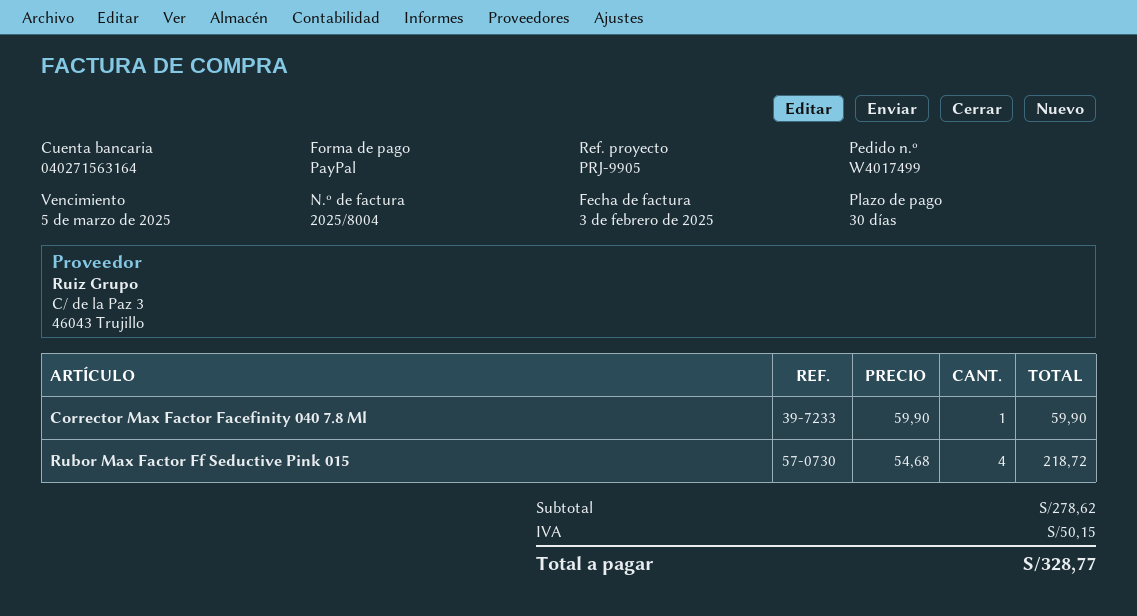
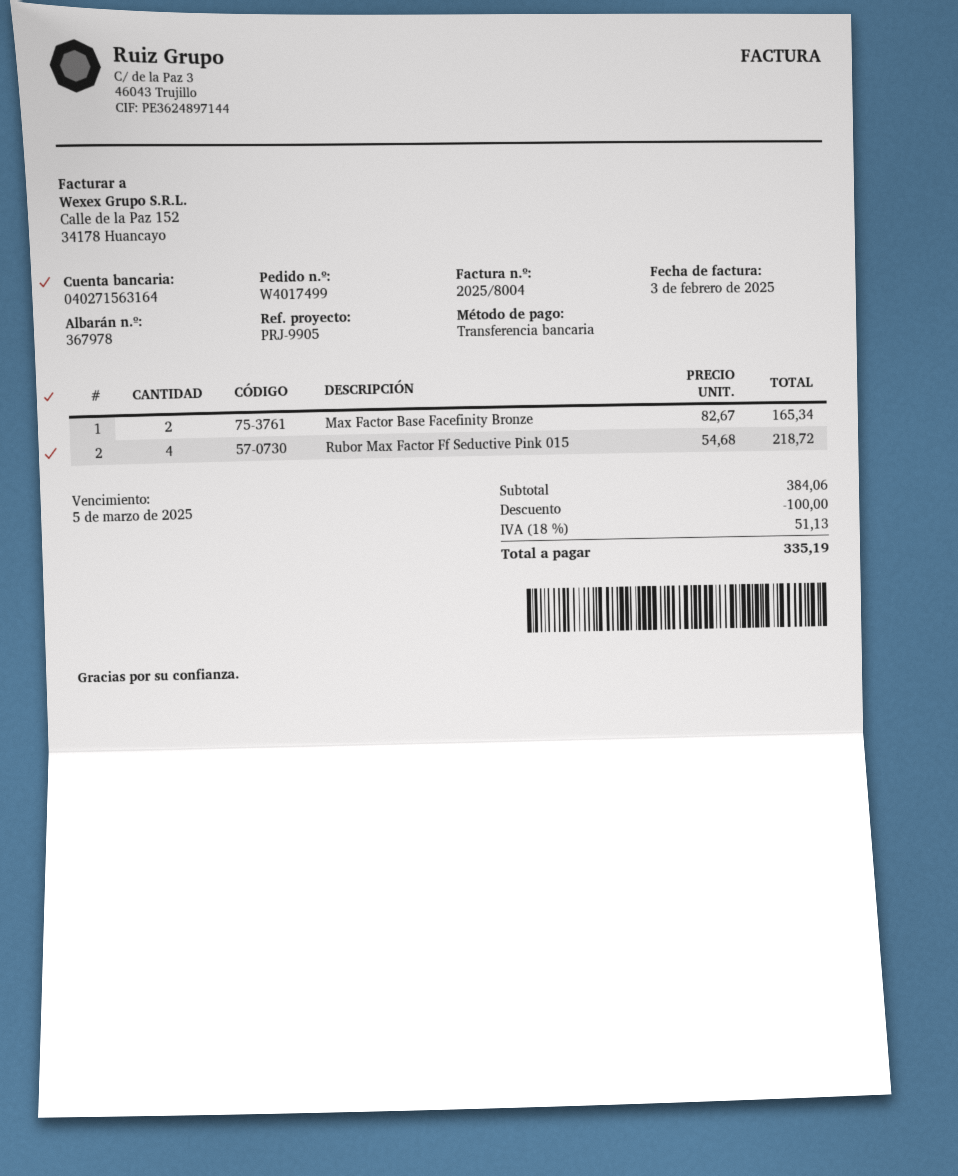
payment method: PayPal -> bank transfer
Corrector Max Factor Facefinity 040 7.8 Ml: 1 x 59.90 = 59.90 -> none
Max Factor Base Facefinity Bronze: none -> 2 x 82.67 = 165.34
subtotal: 278.62 -> 384.06
discount: none -> 100.00
tax: 50.15 -> 51.13
total: 328.77 -> 335.19

